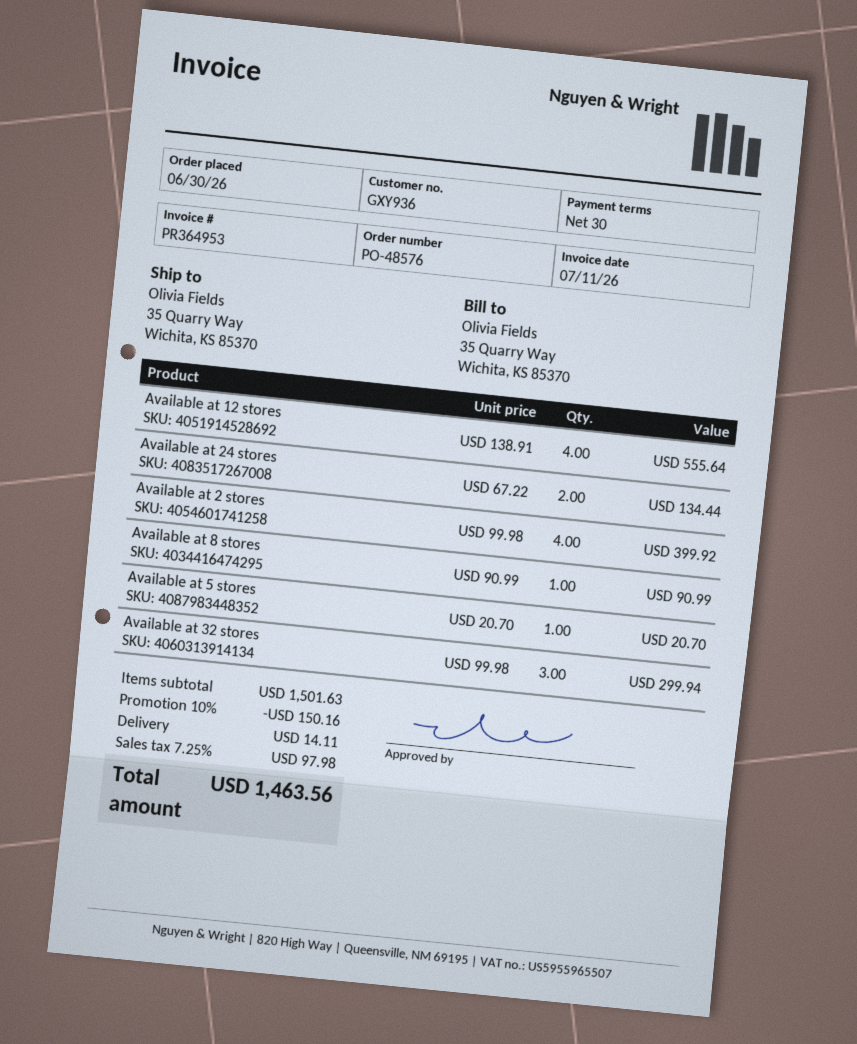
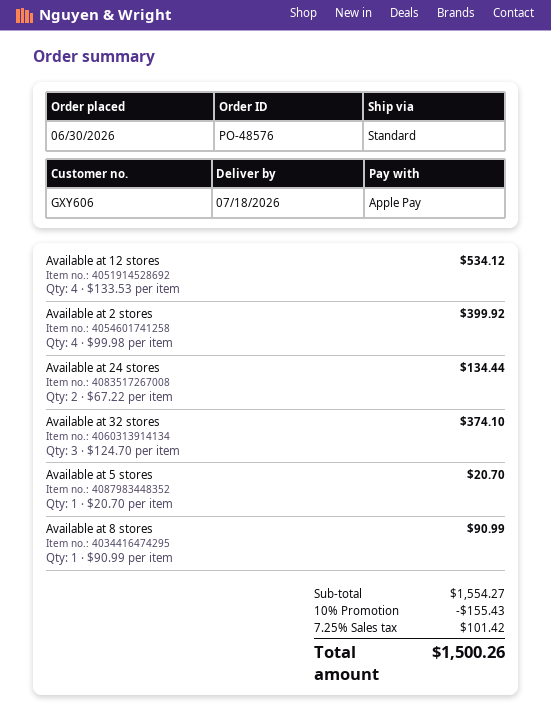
customer number: GXY936 -> GXY606
Available at 12 stores: 4 x 138.91 = 555.64 -> 4 x 133.53 = 534.12
Available at 32 stores: 3 x 99.98 = 299.94 -> 3 x 124.70 = 374.10
subtotal: 1501.63 -> 1554.27
discount: 10% = 150.16 -> 10% = 155.43
shipping: 14.11 -> none
tax: 7.25% = 97.98 -> 7.25% = 101.42
total: 1463.56 -> 1500.26

